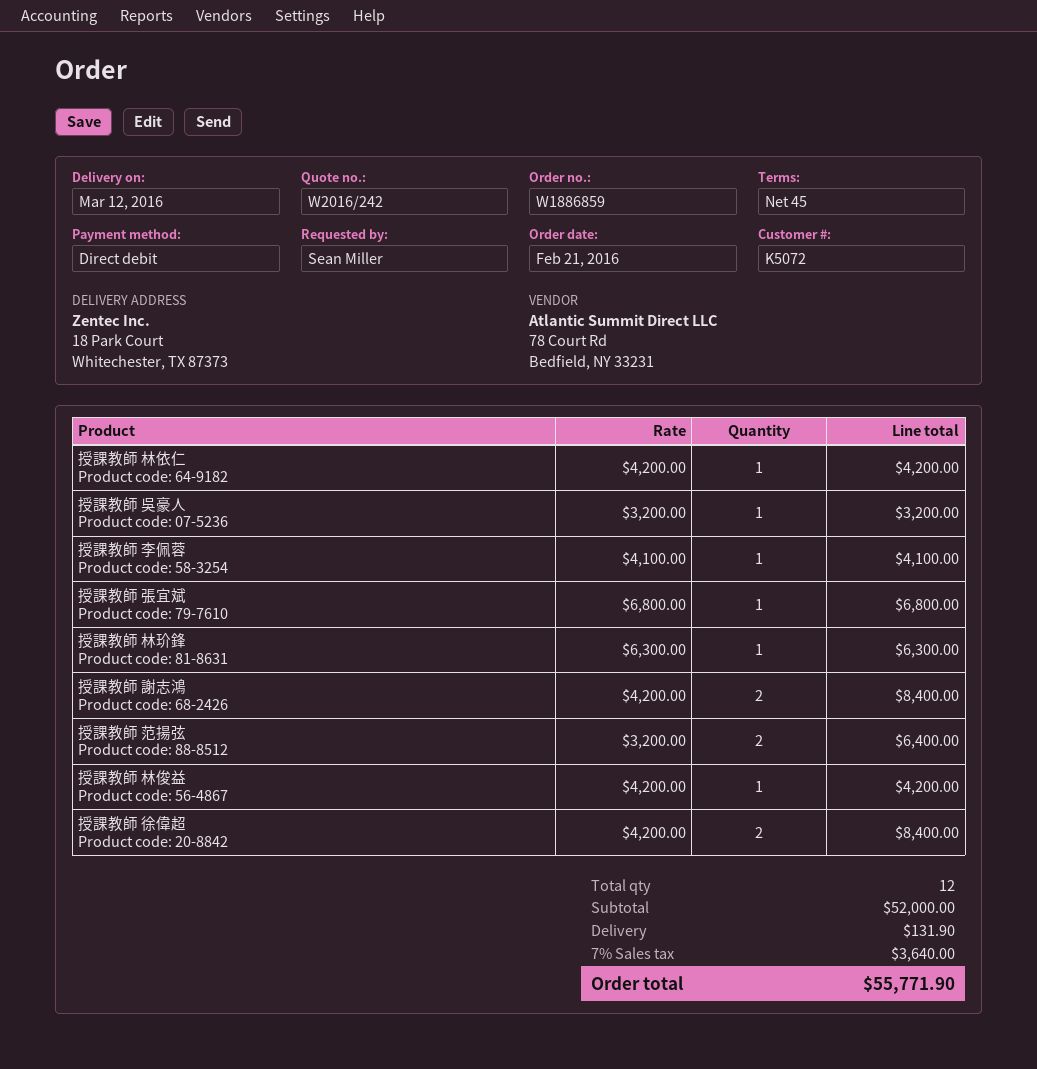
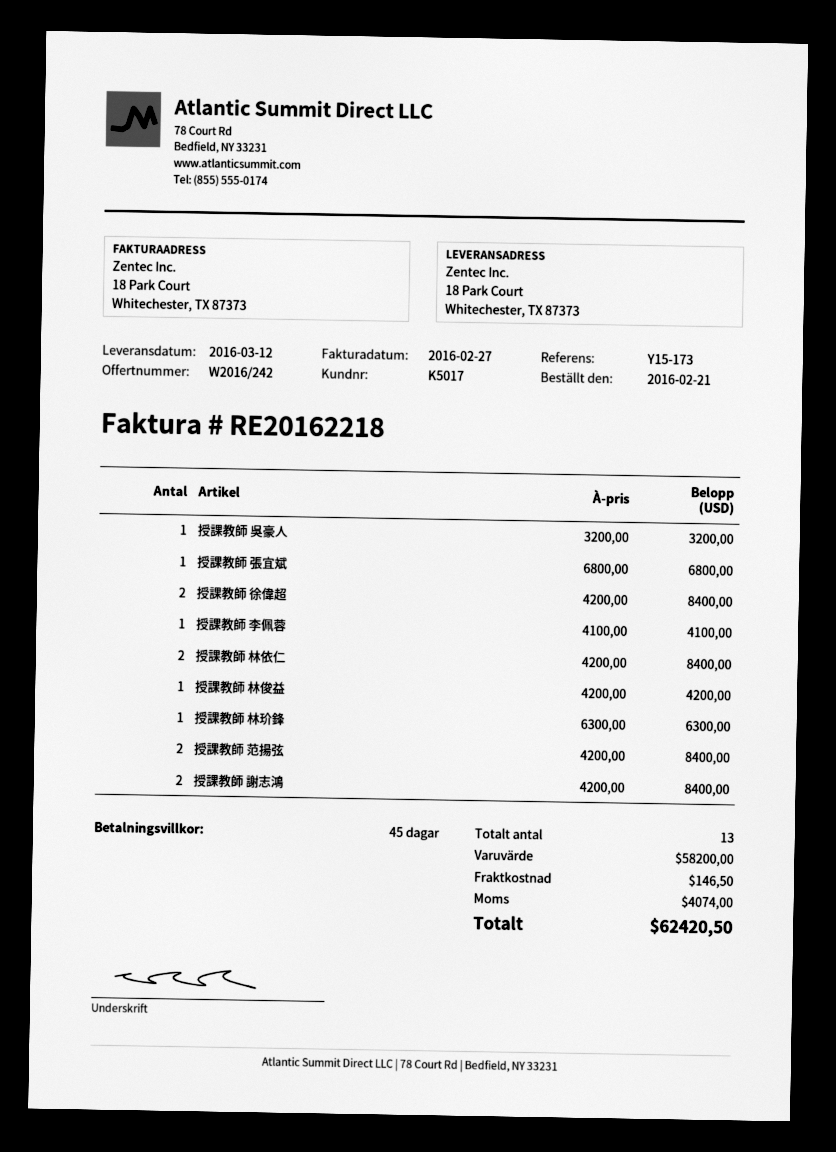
customer number: K5072 -> K5017
授課教師 林依仁: 1 x 4200.00 = 4200.00 -> 2 x 4200.00 = 8400.00
授課教師 范揚弦: 2 x 3200.00 = 6400.00 -> 2 x 4200.00 = 8400.00
total quantity: 12 -> 13
subtotal: 52000.00 -> 58200.00
shipping: 131.90 -> 146.50
tax: 3640.00 -> 4074.00
total: 55771.90 -> 62420.50

